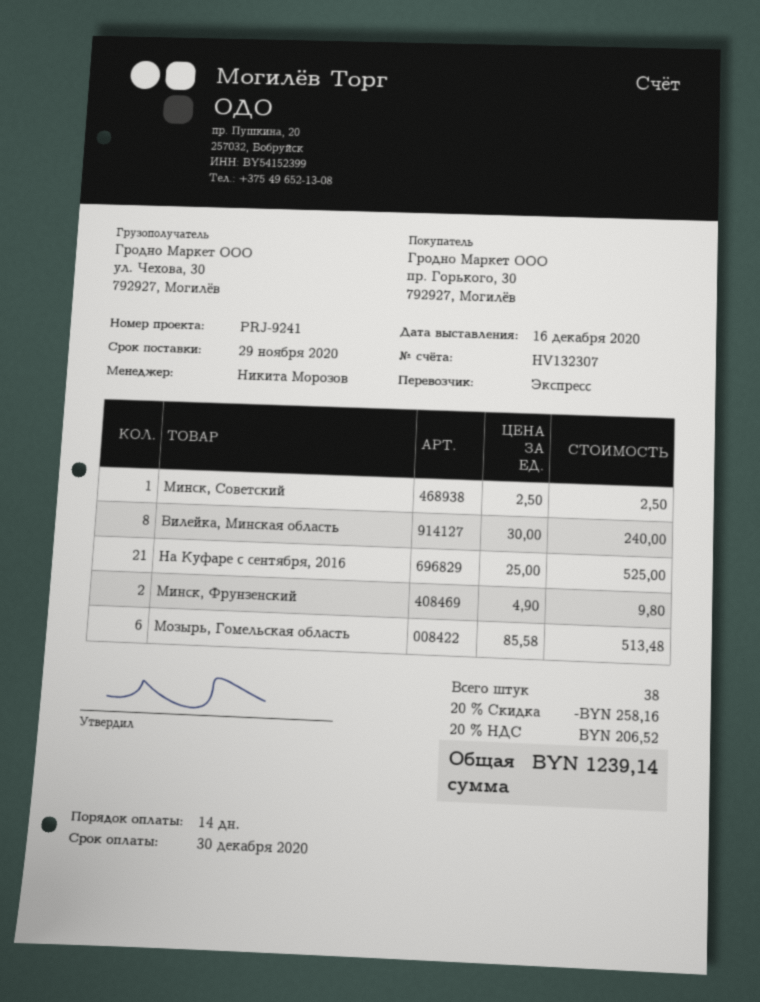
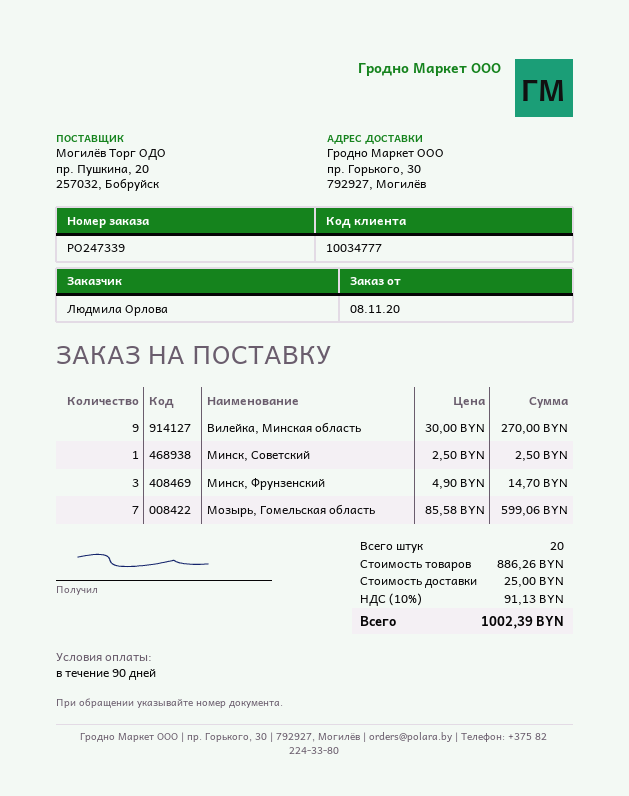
payment terms: 14 days -> 90 days
ship to: ул. Чехова, 30, 792927, Могилёв -> пр. Горького, 30, 792927, Могилёв
Вилейка, Минская область: 8 x 30.00 = 240.00 -> 9 x 30.00 = 270.00
На Куфаре с сентября, 2016: 21 x 25.00 = 525.00 -> none
Минск, Фрунзенский: 2 x 4.90 = 9.80 -> 3 x 4.90 = 14.70
Мозырь, Гомельская область: 6 x 85.58 = 513.48 -> 7 x 85.58 = 599.06
total quantity: 38 -> 20
discount: 20% = 258.16 -> none
shipping: none -> 25.00
tax: 20% = 206.52 -> 10% = 91.13
total: 1239.14 -> 1002.39

